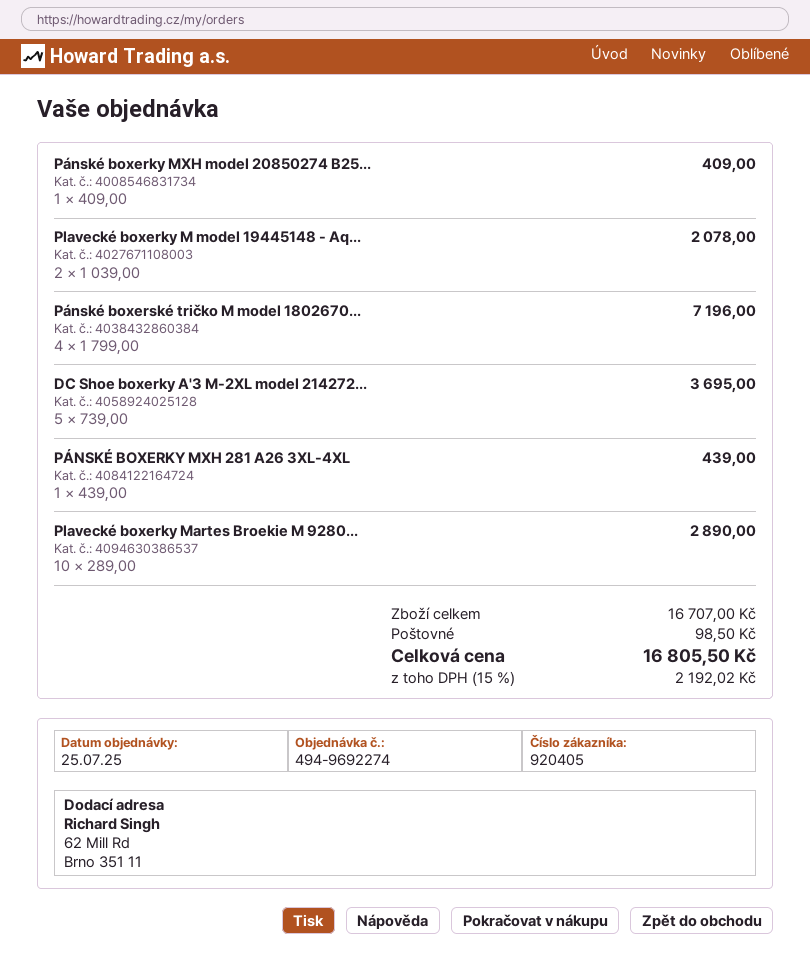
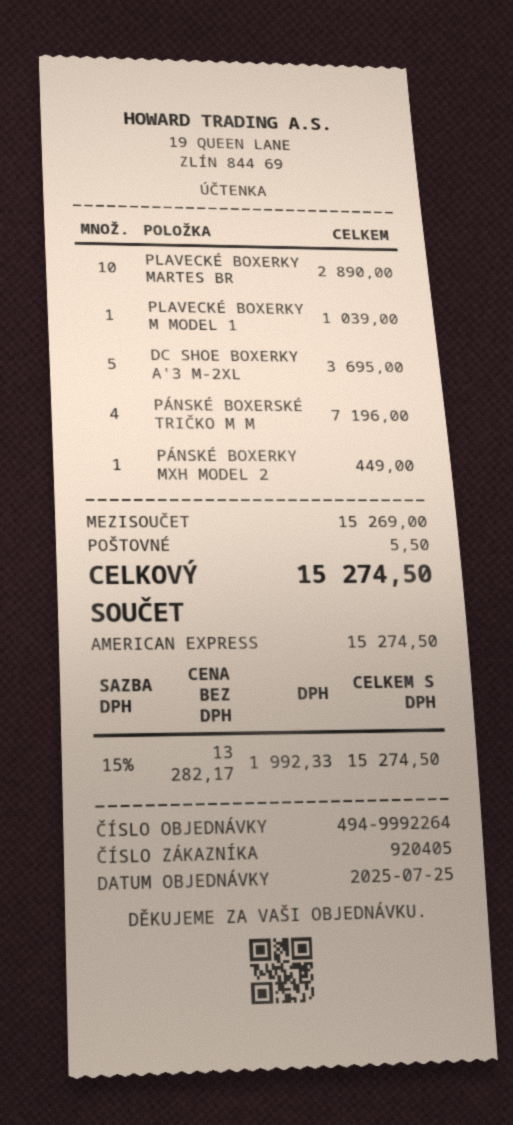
order number: 494-9692274 -> 494-9992264
Pánské boxerky MXH model 20850274 B25...: 1 for 409.00 -> 1 for 449.00
Plavecké boxerky M model 19445148 - Aq...: 2 for 2078.00 -> 1 for 1039.00
PÁNSKÉ BOXERKY MXH 281 A26 3XL-4XL: 1 for 439.00 -> none
subtotal: 16707.00 -> 15269.00
shipping: 98.50 -> 5.50
tax: 15% = 2192.02 -> 15% = 1992.33
total: 16805.50 -> 15274.50

